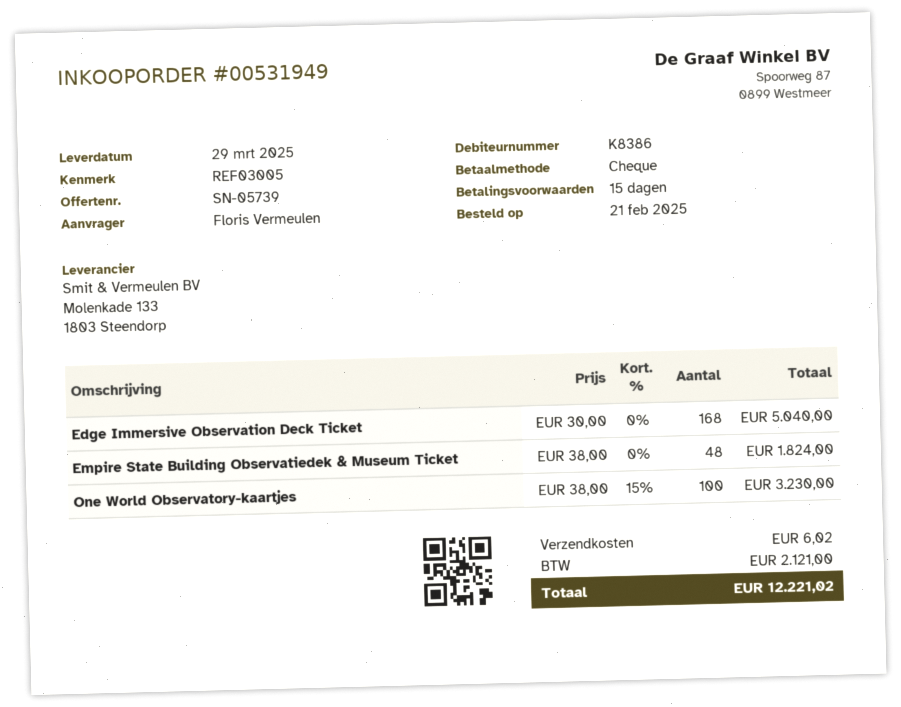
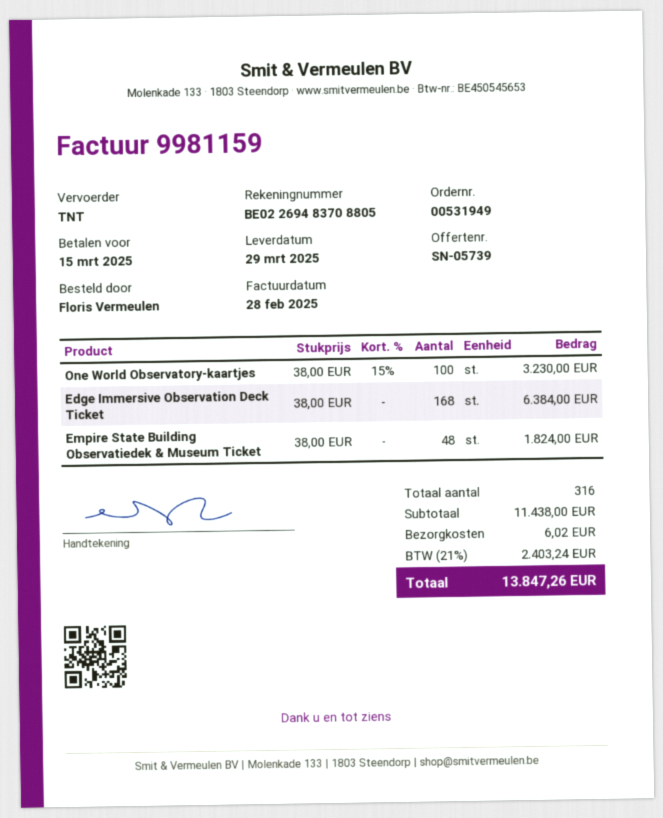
Edge Immersive Observation Deck Ticket: 168 x 30.00 = 5040.00 -> 168 x 38.00 = 6384.00
tax: 2121.00 -> 2403.24
total: 12221.02 -> 13847.26

